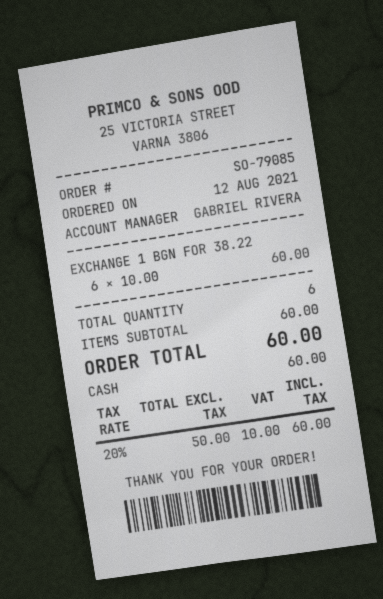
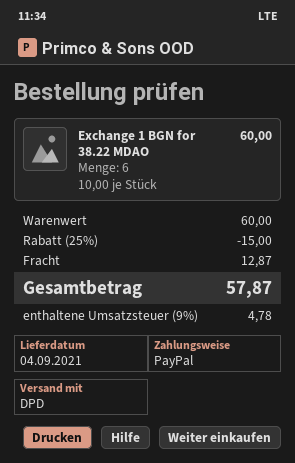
payment method: cash -> PayPal
discount: none -> 25% = 15.00
shipping: none -> 12.87
tax: 20% = 10.00 -> 9% = 4.78
total: 60.00 -> 57.87

